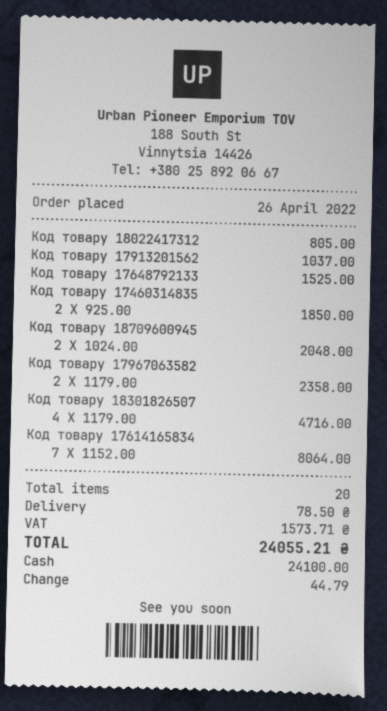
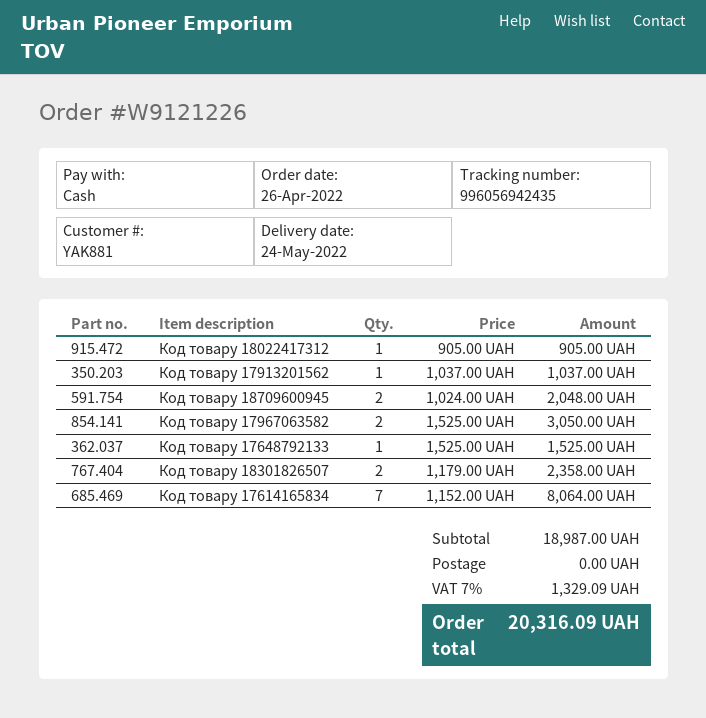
Код товару 18022417312: 1 x 805.00 = 805.00 -> 1 x 905.00 = 905.00
Код товару 17460314835: 2 x 925.00 = 1850.00 -> none
Код товару 17967063582: 2 x 1179.00 = 2358.00 -> 2 x 1525.00 = 3050.00
Код товару 18301826507: 4 x 1179.00 = 4716.00 -> 2 x 1179.00 = 2358.00
shipping: 78.50 -> 0.00
tax: 1573.71 -> 1329.09
total: 24055.21 -> 20316.09

